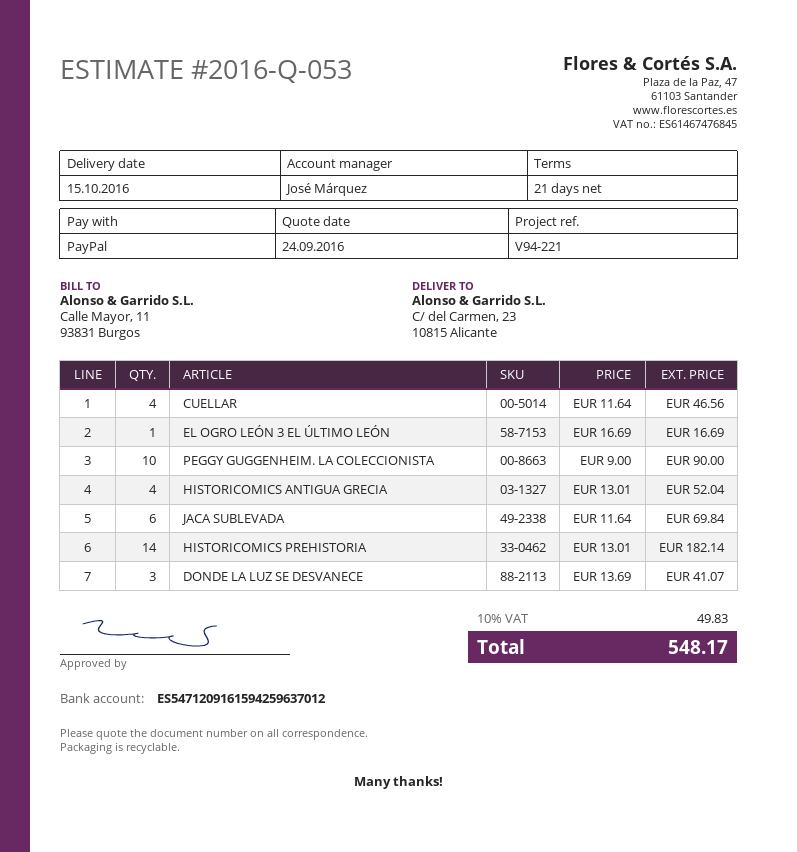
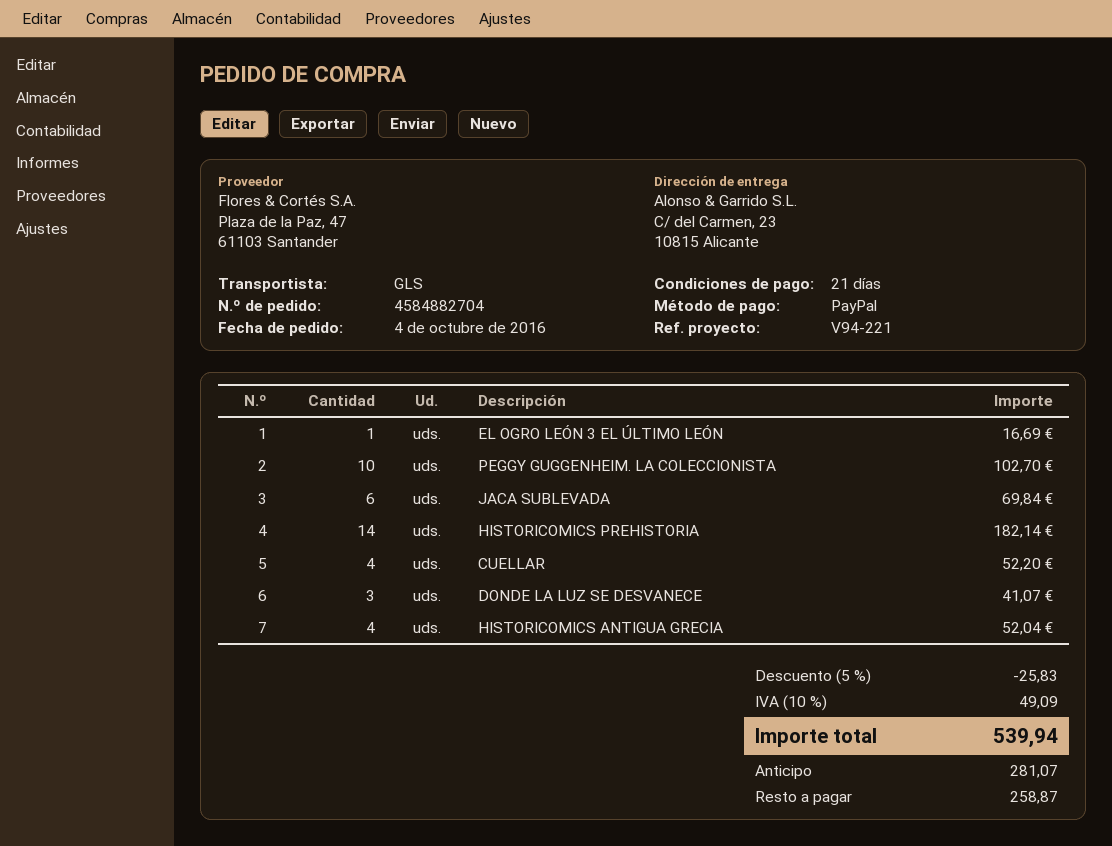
CUELLAR: 4 for 46.56 -> 4 for 52.20
PEGGY GUGGENHEIM. LA COLECCIONISTA: 10 for 90.00 -> 10 for 102.70
discount: none -> 5% = 25.83
tax: 10% = 49.83 -> 10% = 49.09
total: 548.17 -> 539.94

